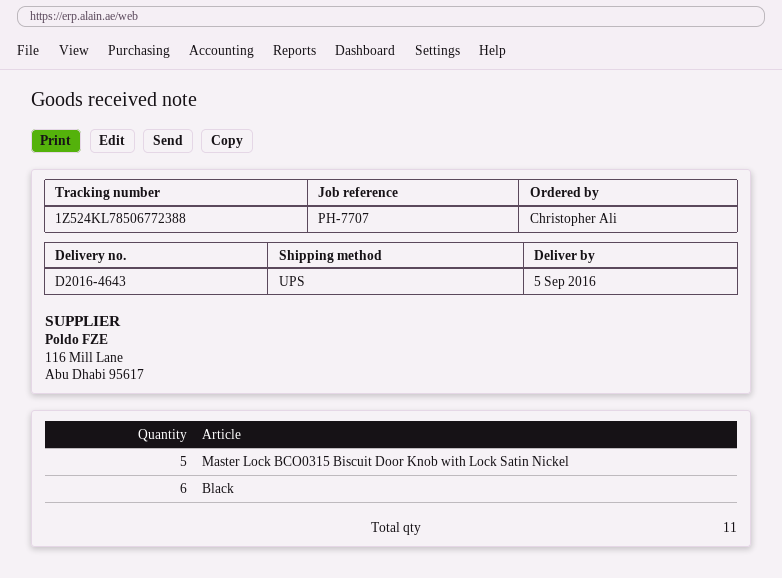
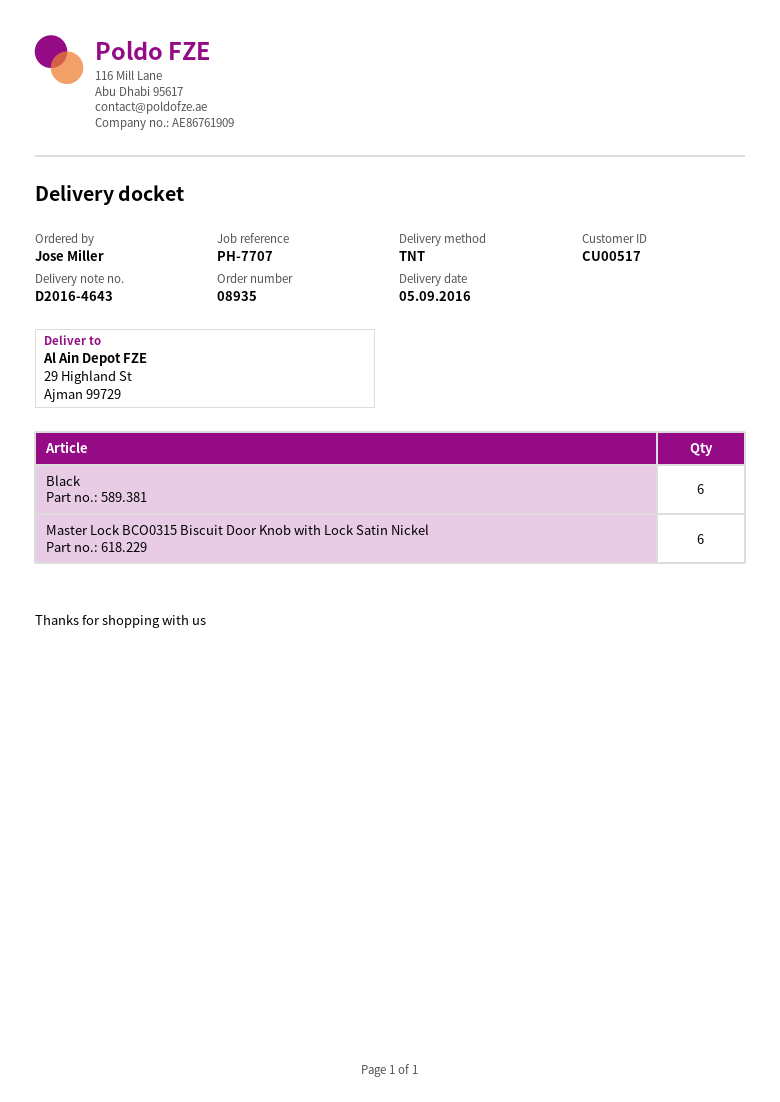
ordered by: Christopher Ali -> Jose Miller
shipping method: UPS -> TNT
Master Lock BCO0315 Biscuit Door Knob with Lock Satin Nickel: 5 -> 6

